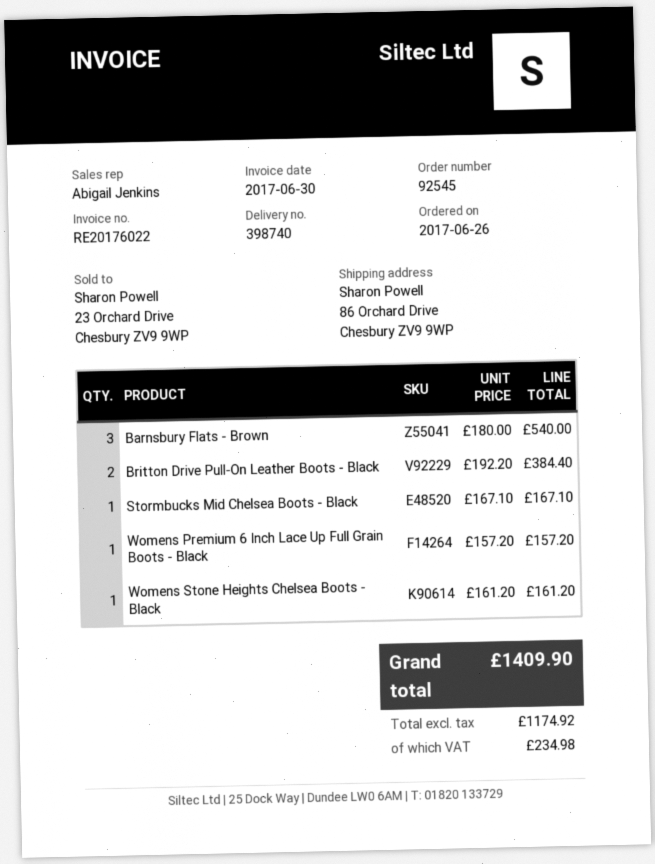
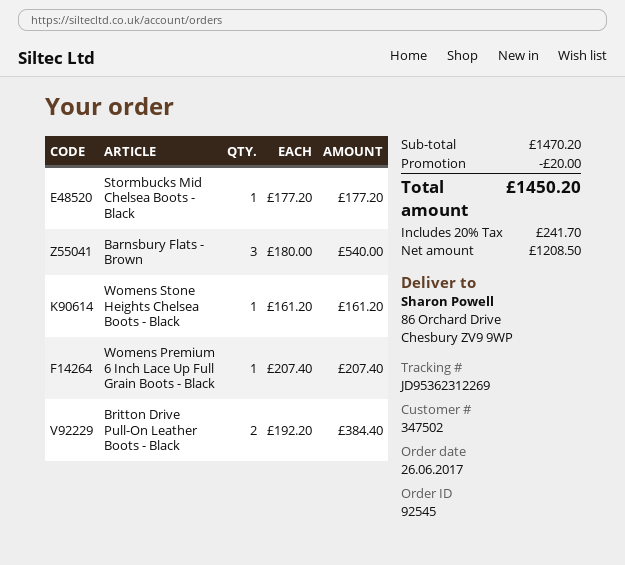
Stormbucks Mid Chelsea Boots - Black: 1 x 167.10 = 167.10 -> 1 x 177.20 = 177.20
Womens Premium 6 Inch Lace Up Full Grain Boots - Black: 1 x 157.20 = 157.20 -> 1 x 207.40 = 207.40
discount: none -> 20.00
net: 1174.92 -> 1208.50
tax: 234.98 -> 241.70
total: 1409.90 -> 1450.20

